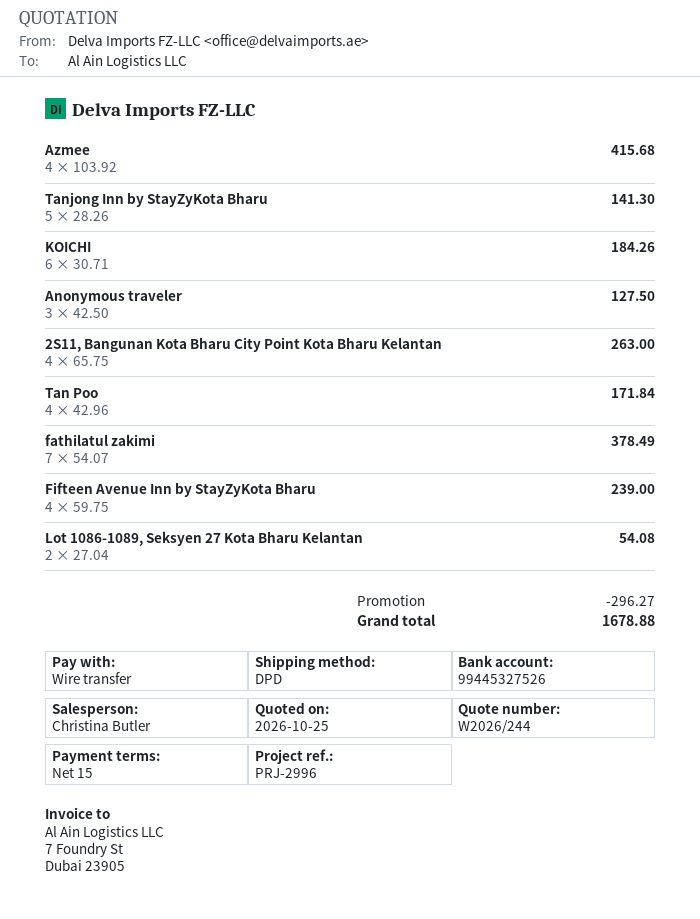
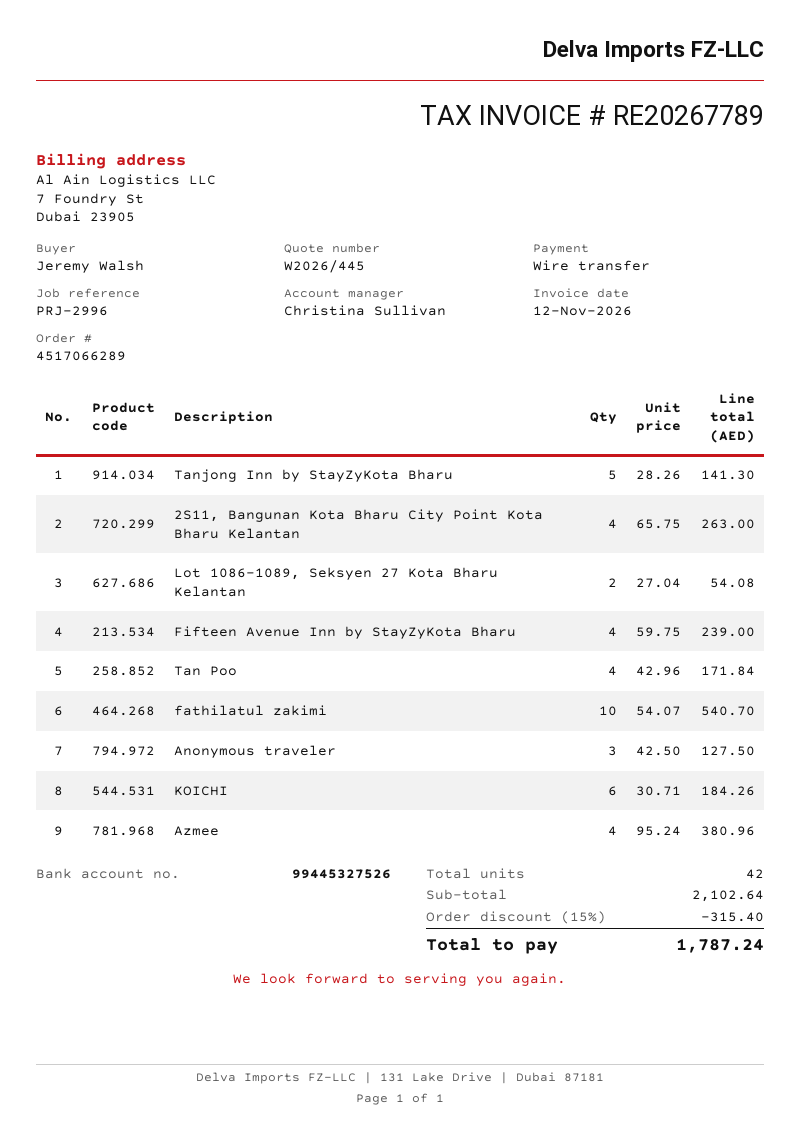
quote number: W2026/244 -> W2026/445
sales rep: Christina Butler -> Christina Sullivan
Azmee: 4 x 103.92 = 415.68 -> 4 x 95.24 = 380.96
fathilatul zakimi: 7 x 54.07 = 378.49 -> 10 x 54.07 = 540.70
discount: 296.27 -> 315.40
total: 1678.88 -> 1787.24

